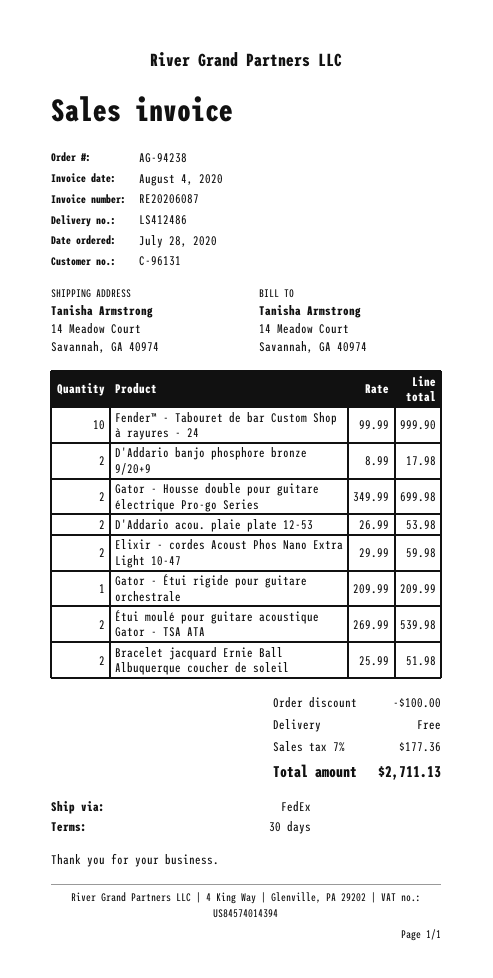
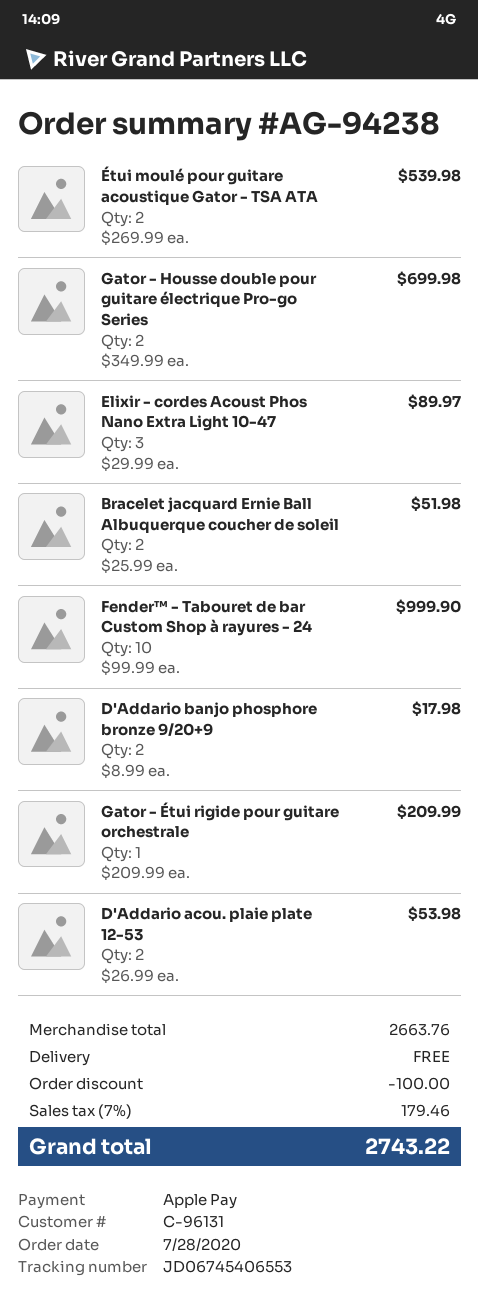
Elixir - cordes Acoust Phos Nano Extra Light 10-47: 2 x 29.99 = 59.98 -> 3 x 29.99 = 89.97
tax: 7% = 177.36 -> 7% = 179.46
total: 2711.13 -> 2743.22

